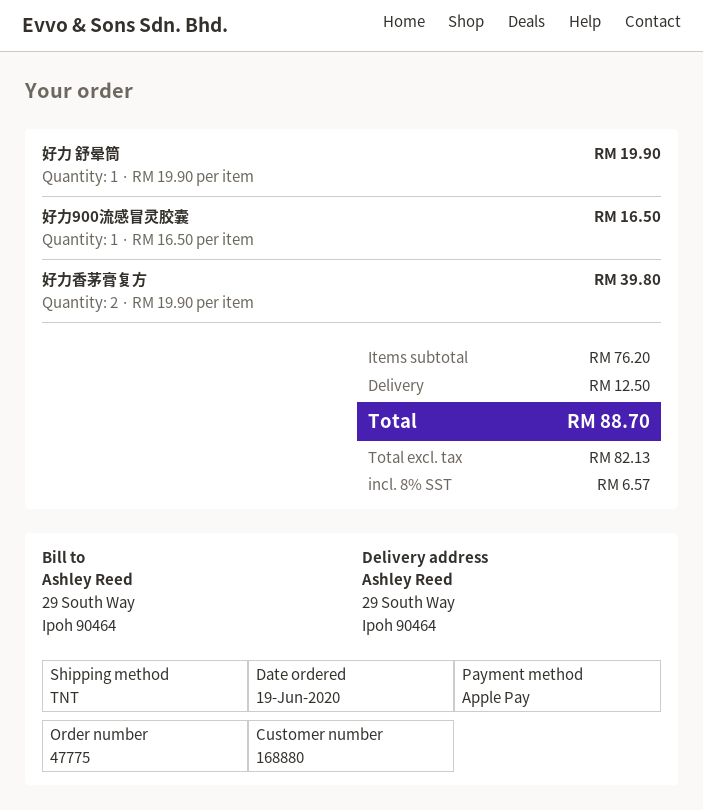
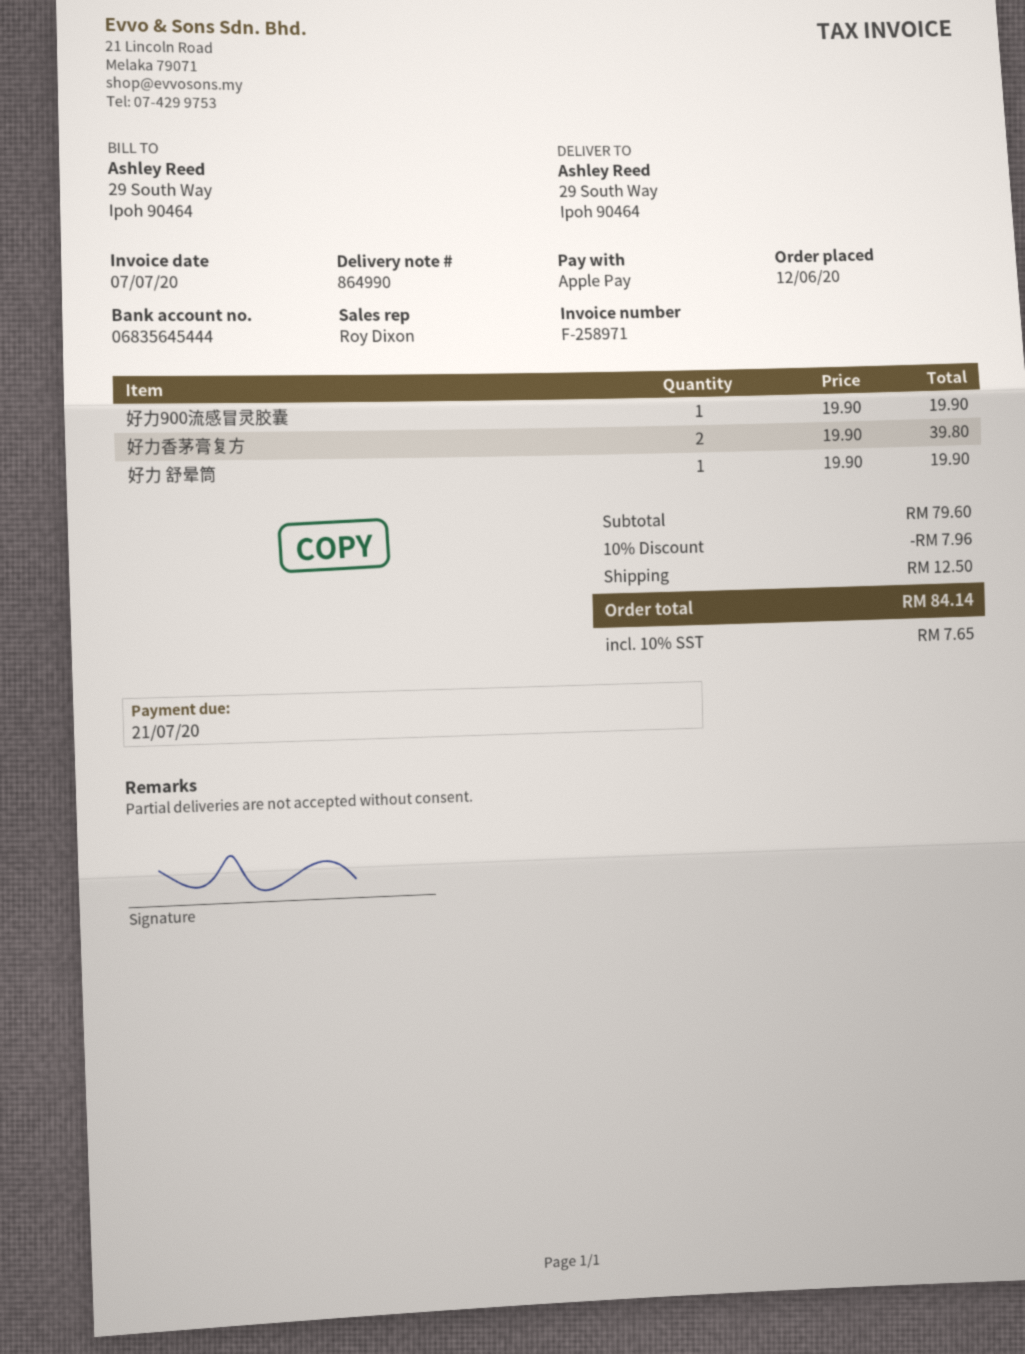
order date: 2020-06-19 -> 2020-06-12
好力900流感冒灵胶囊: 1 x 16.50 = 16.50 -> 1 x 19.90 = 19.90
subtotal: 76.20 -> 79.60
discount: none -> 10% = 7.96
tax: 8% = 6.57 -> 10% = 7.65
total: 88.70 -> 84.14

